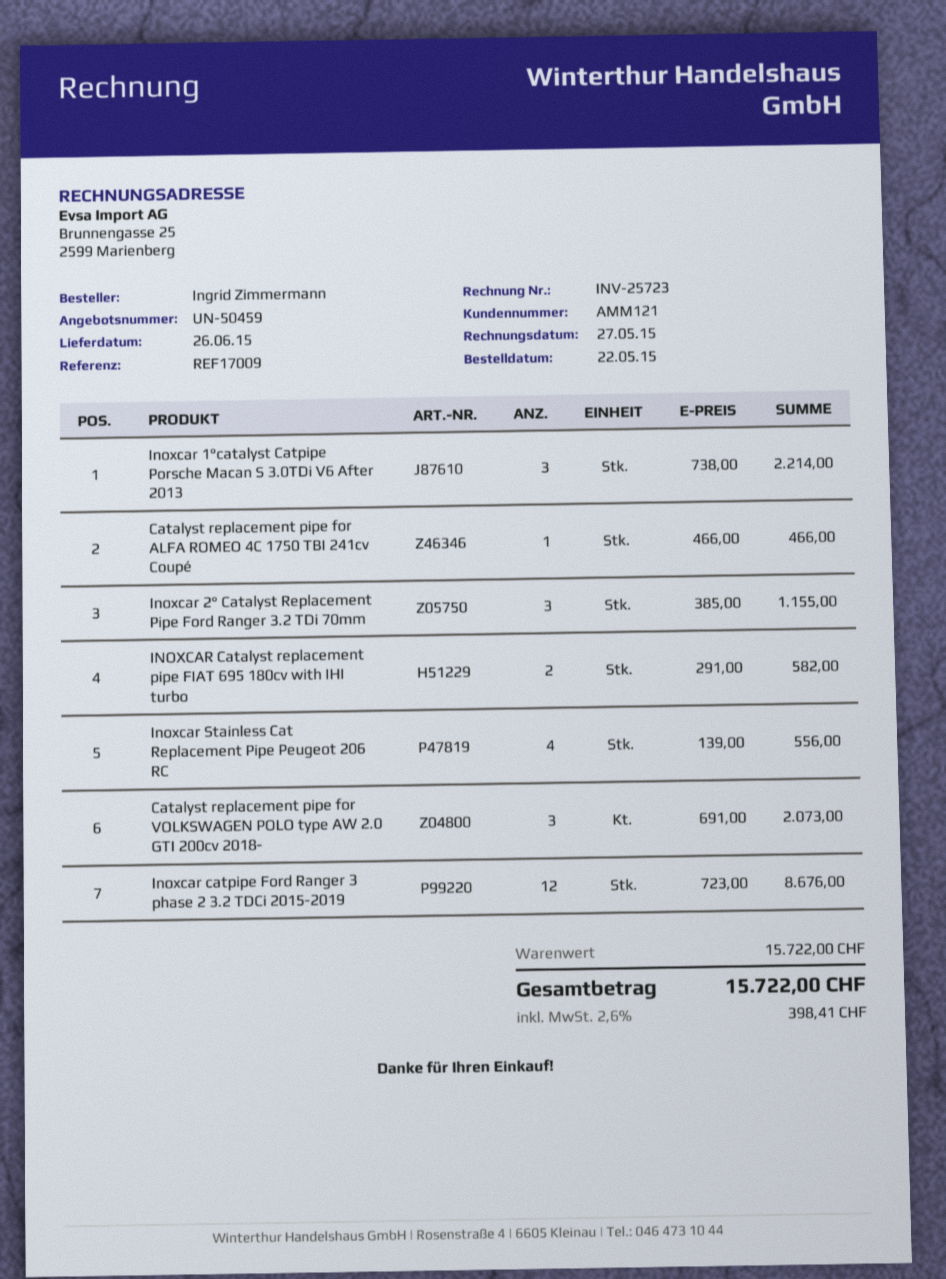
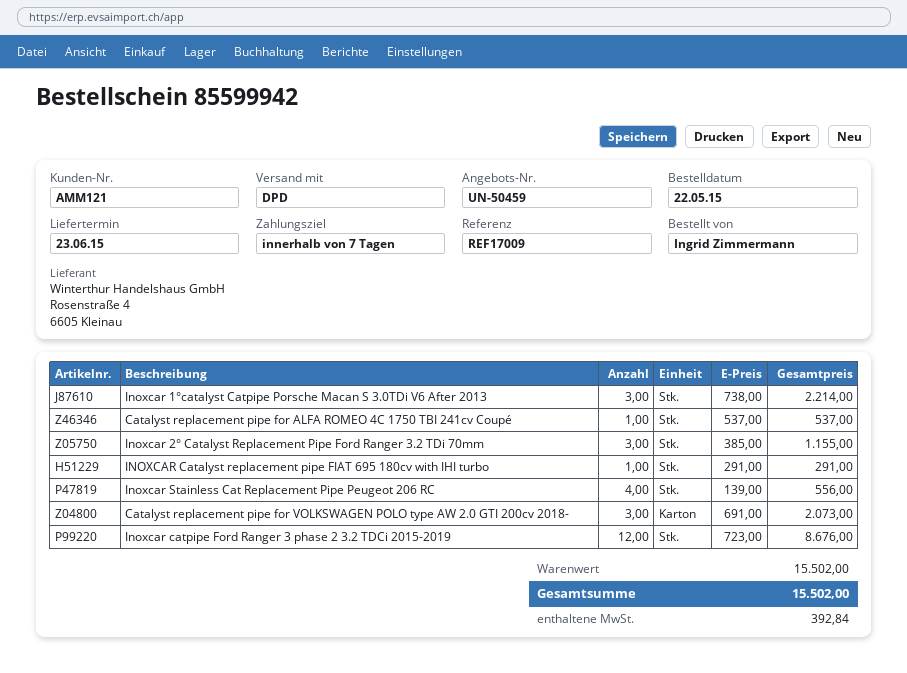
delivery date: 2015-06-26 -> 2015-06-23
Catalyst replacement pipe for ALFA ROMEO 4C 1750 TBI 241cv Coupé: 1 x 466.00 = 466.00 -> 1 x 537.00 = 537.00
INOXCAR Catalyst replacement pipe FIAT 695 180cv with IHI turbo: 2 x 291.00 = 582.00 -> 1 x 291.00 = 291.00
subtotal: 15722.00 -> 15502.00
tax: 398.41 -> 392.84
total: 15722.00 -> 15502.00

